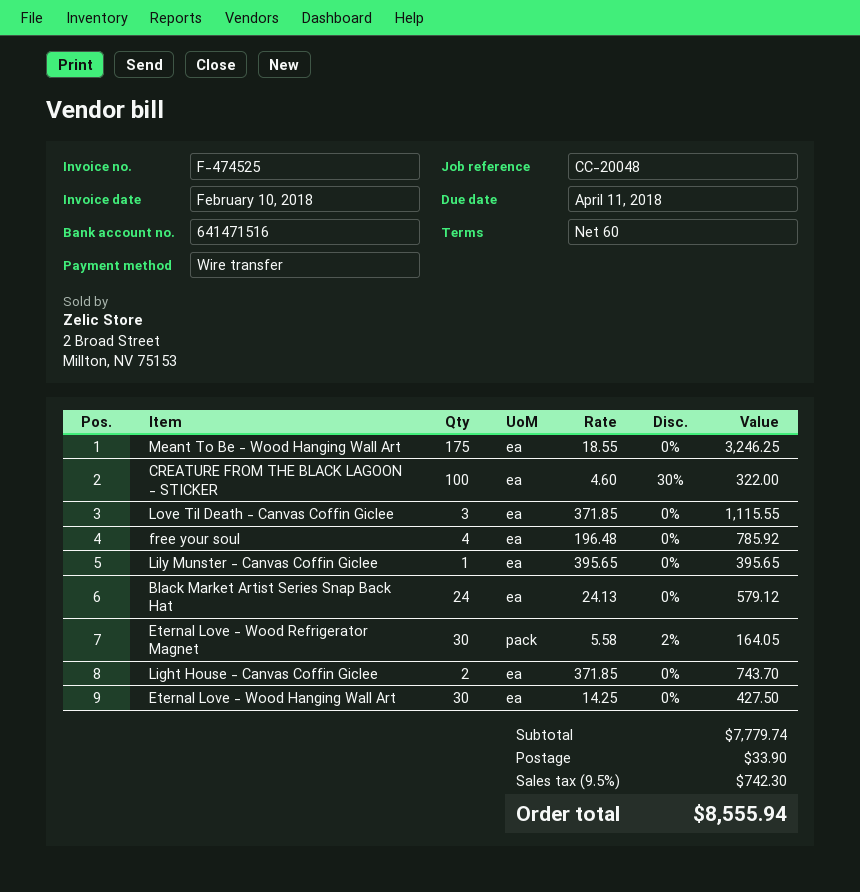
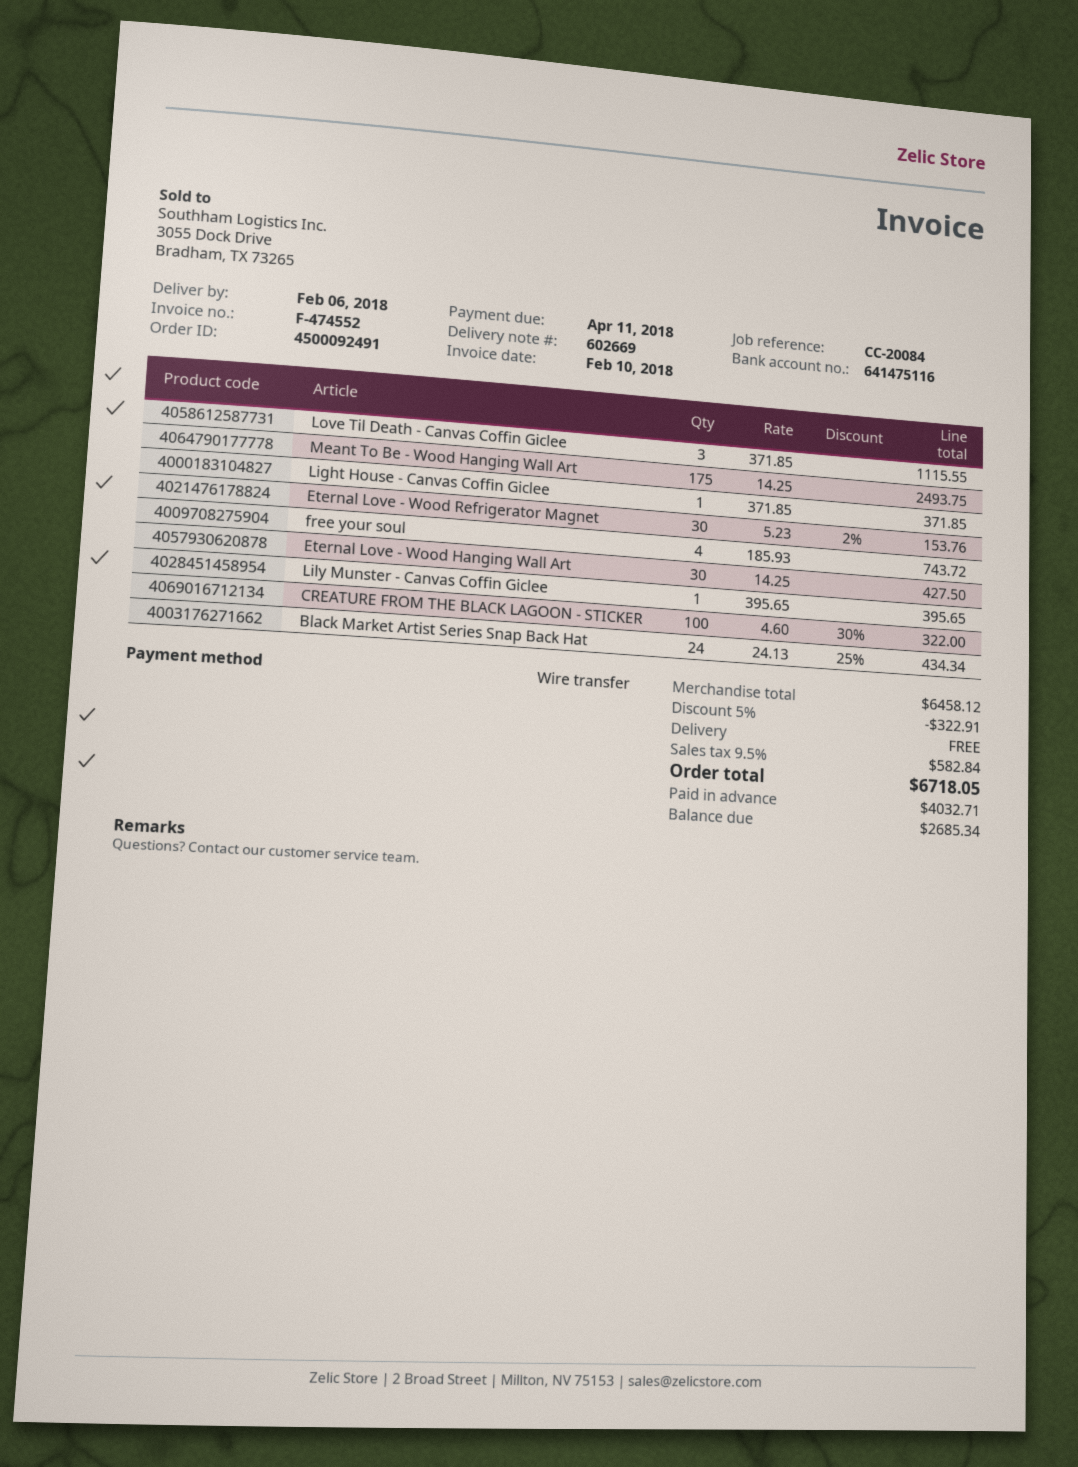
invoice number: F-474525 -> F-474552
reference: CC-20048 -> CC-20084
bank account: 641471516 -> 641475116
Meant To Be - Wood Hanging Wall Art: 175 x 18.55 = 3246.25 -> 175 x 14.25 = 2493.75
free your soul: 4 x 196.48 = 785.92 -> 4 x 185.93 = 743.72
Black Market Artist Series Snap Back Hat: 24 x 24.13 = 579.12 -> 24 x 24.13 - 25% = 434.34
Eternal Love - Wood Refrigerator Magnet: 30 x 5.58 - 2% = 164.05 -> 30 x 5.23 - 2% = 153.76
Light House - Canvas Coffin Giclee: 2 x 371.85 = 743.70 -> 1 x 371.85 = 371.85
subtotal: 7779.74 -> 6458.12
discount: none -> 5% = 322.91
shipping: 33.90 -> 0.00
tax: 9.5% = 742.30 -> 9.5% = 582.84
total: 8555.94 -> 6718.05

